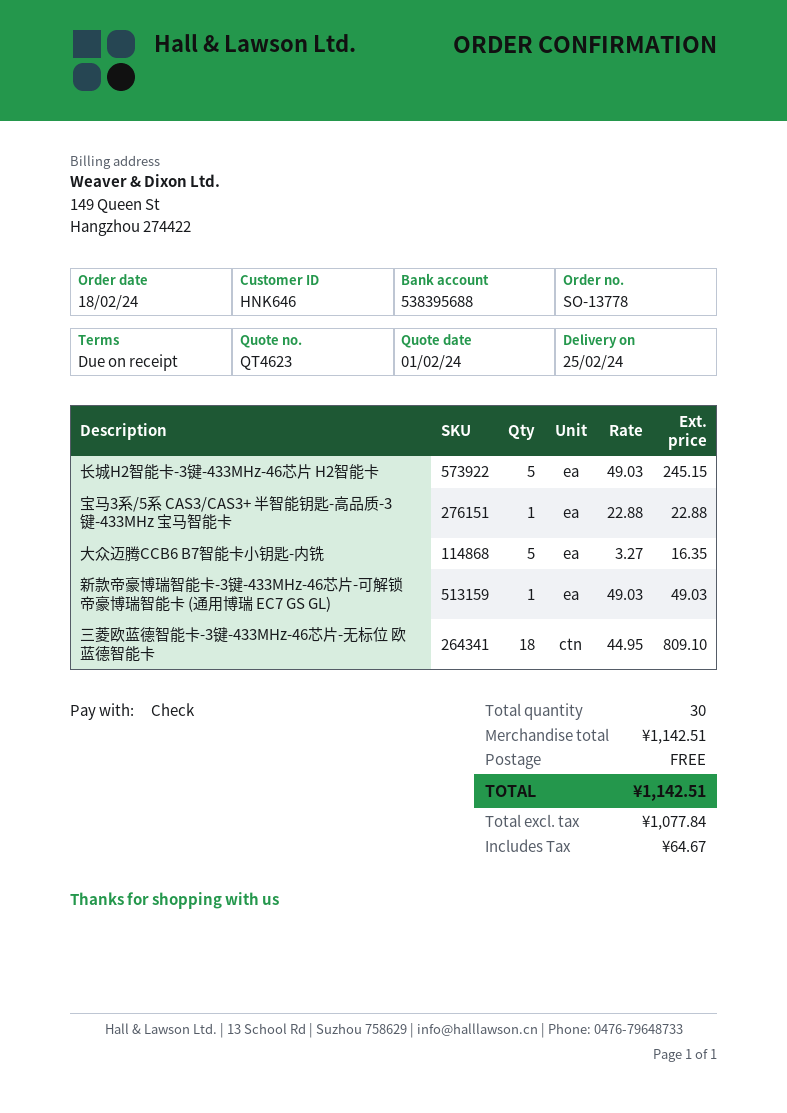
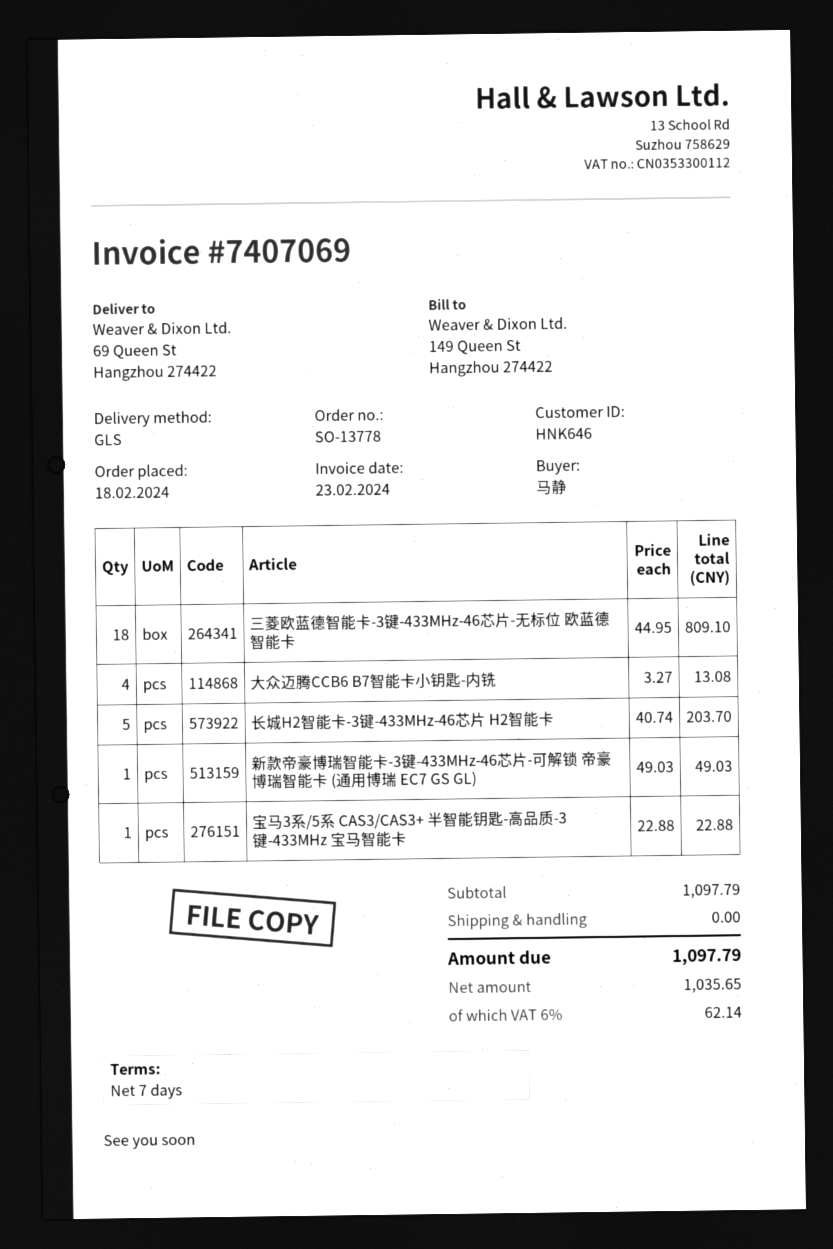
payment terms: on receipt -> 7 days
长城H2智能卡-3键-433MHz-46芯片 H2智能卡: 5 x 49.03 = 245.15 -> 5 x 40.74 = 203.70
大众迈腾CCB6 B7智能卡小钥匙-内铣: 5 x 3.27 = 16.35 -> 4 x 3.27 = 13.08
subtotal: 1142.51 -> 1097.79
net: 1077.84 -> 1035.65
tax: 64.67 -> 62.14
total: 1142.51 -> 1097.79

